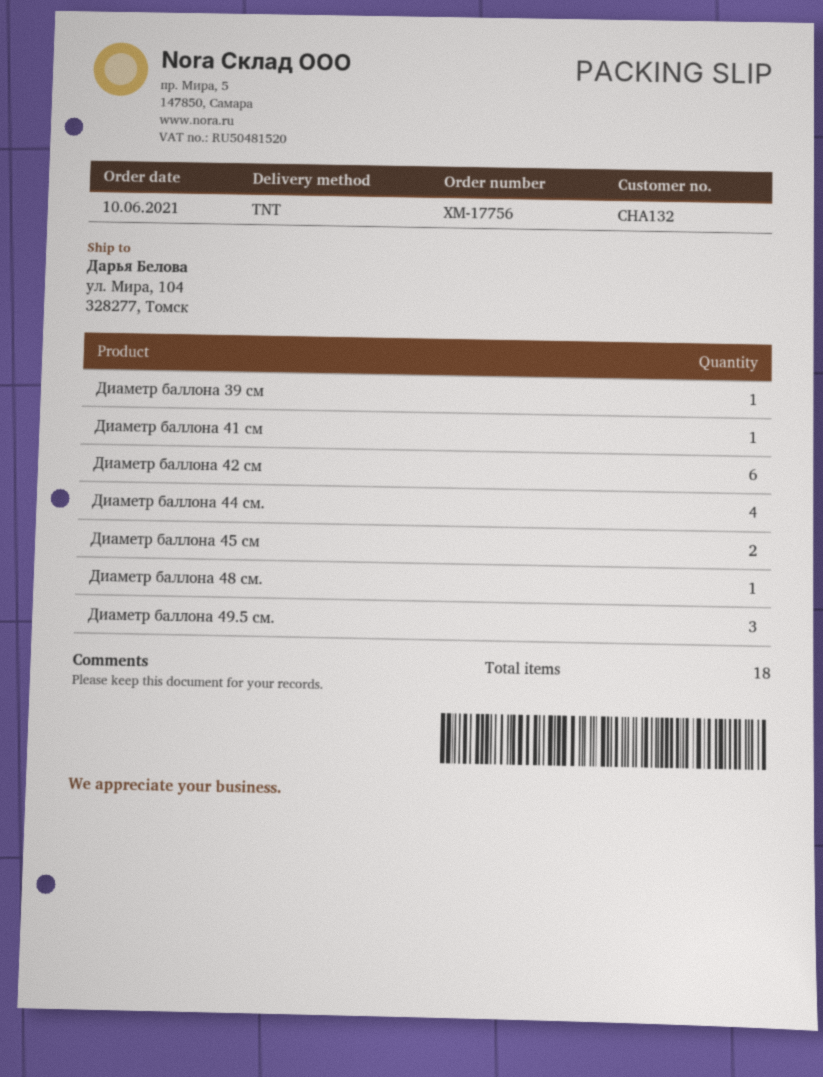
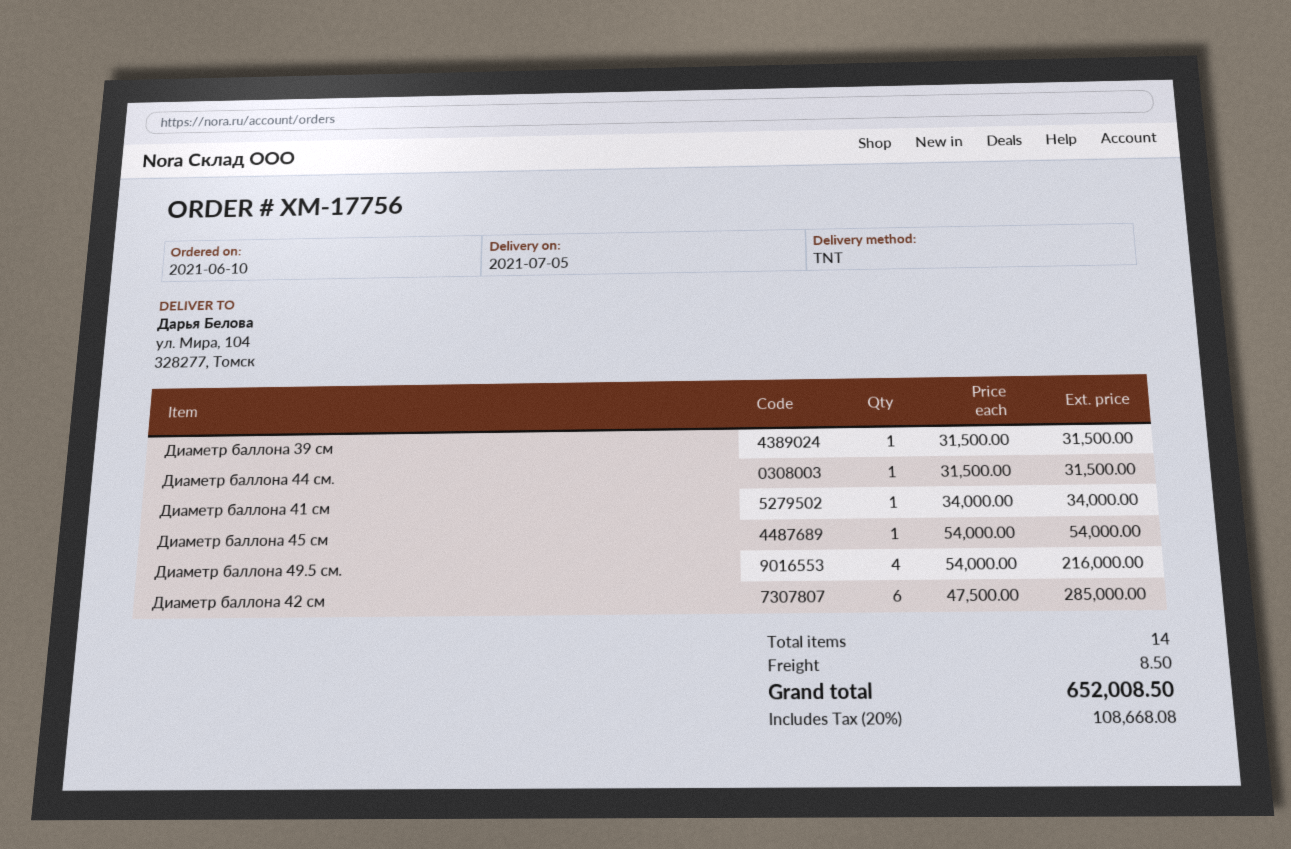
Диаметр баллона 44 см.: 4 -> 1
Диаметр баллона 45 см: 2 -> 1
Диаметр баллона 48 см.: 1 -> none
Диаметр баллона 49.5 см.: 3 -> 4
total quantity: 18 -> 14

